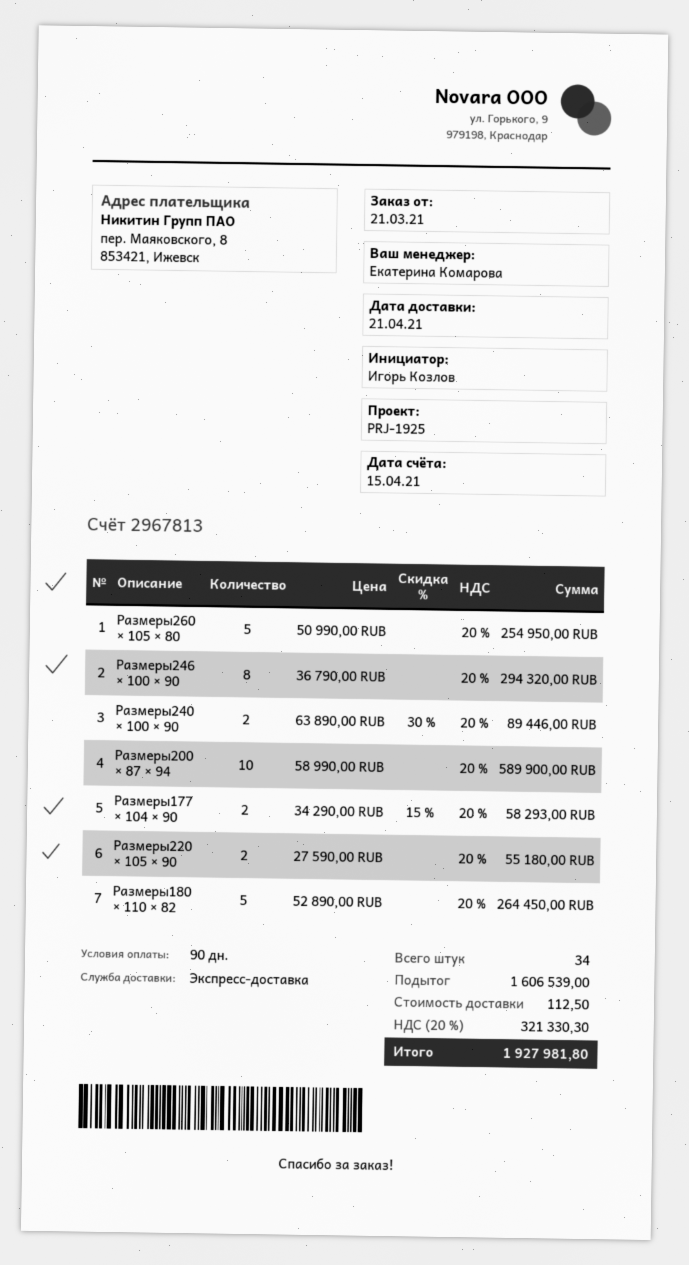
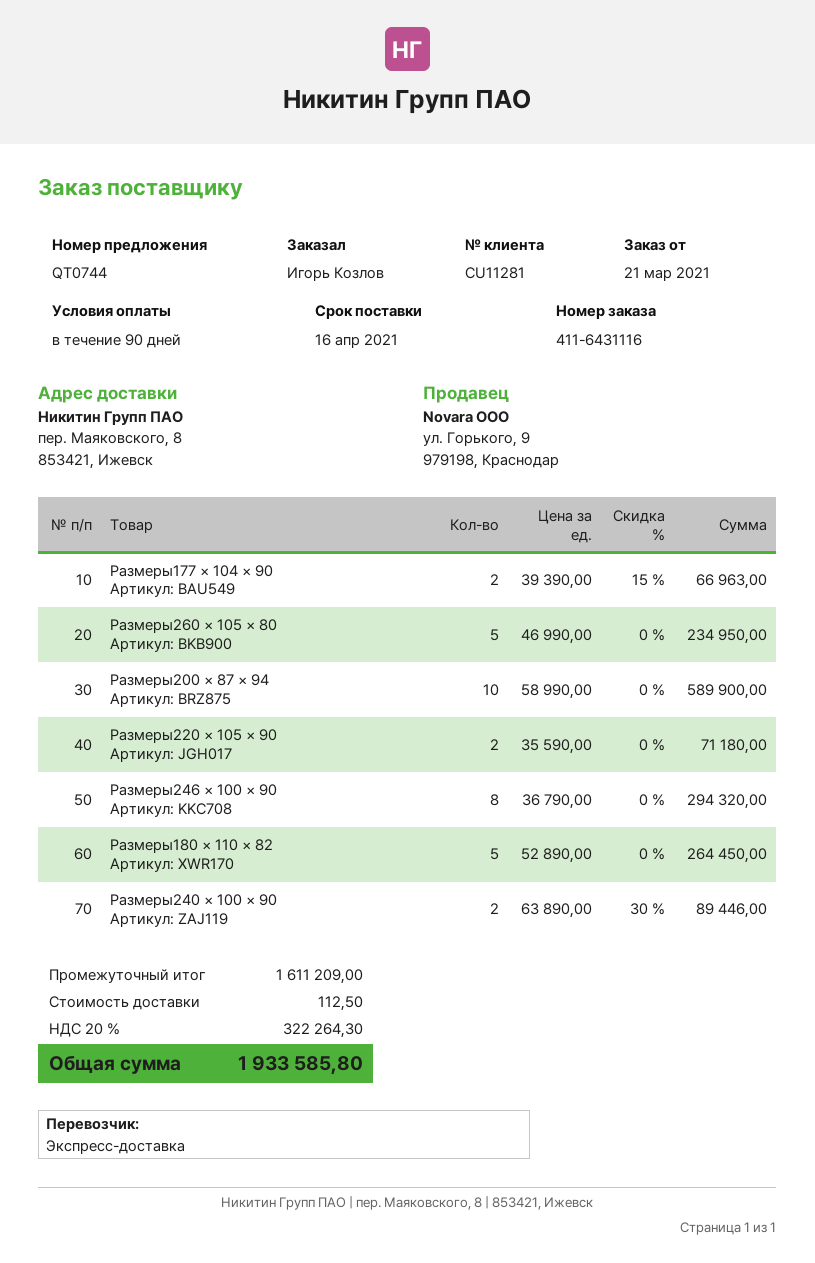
delivery date: 2021-04-21 -> 2021-04-16
Размеры260 × 105 × 80: 5 x 50990.00 = 254950.00 -> 5 x 46990.00 = 234950.00
Размеры177 × 104 × 90: 2 x 34290.00 - 15% = 58293.00 -> 2 x 39390.00 - 15% = 66963.00
Размеры220 × 105 × 90: 2 x 27590.00 = 55180.00 -> 2 x 35590.00 = 71180.00
subtotal: 1606539.00 -> 1611209.00
tax: 20% = 321330.30 -> 20% = 322264.30
total: 1927981.80 -> 1933585.80

